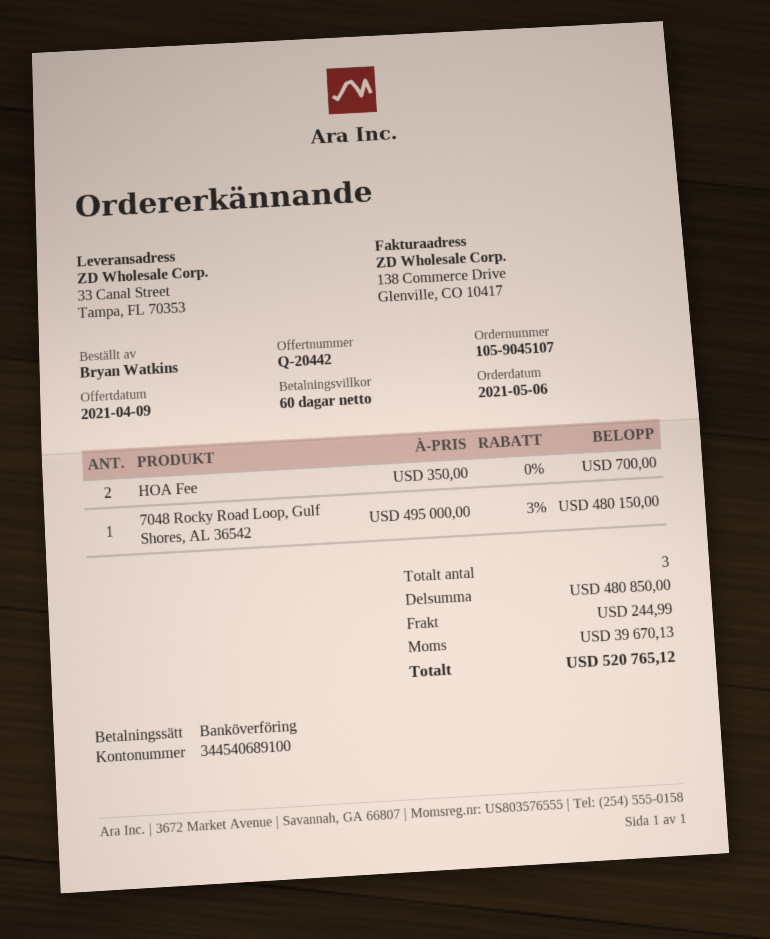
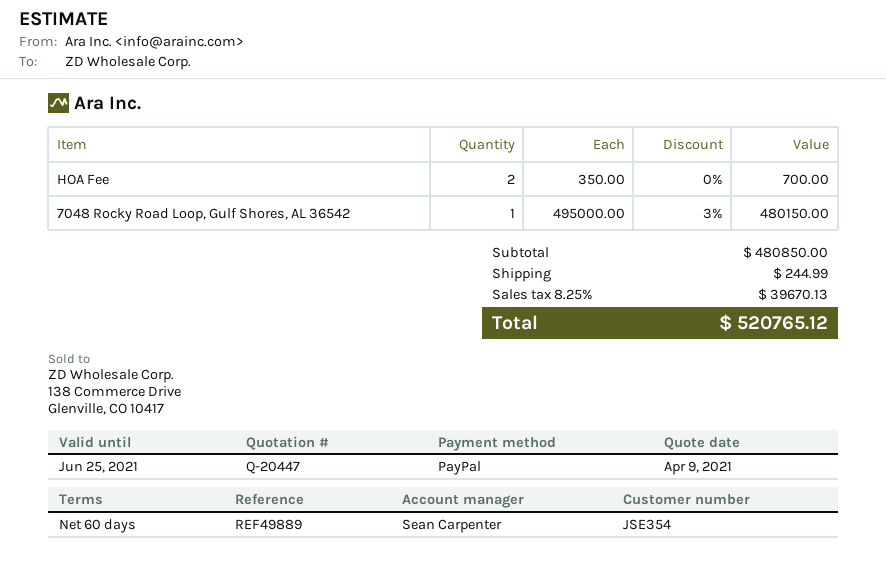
quote number: Q-20442 -> Q-20447
payment method: bank transfer -> PayPal

